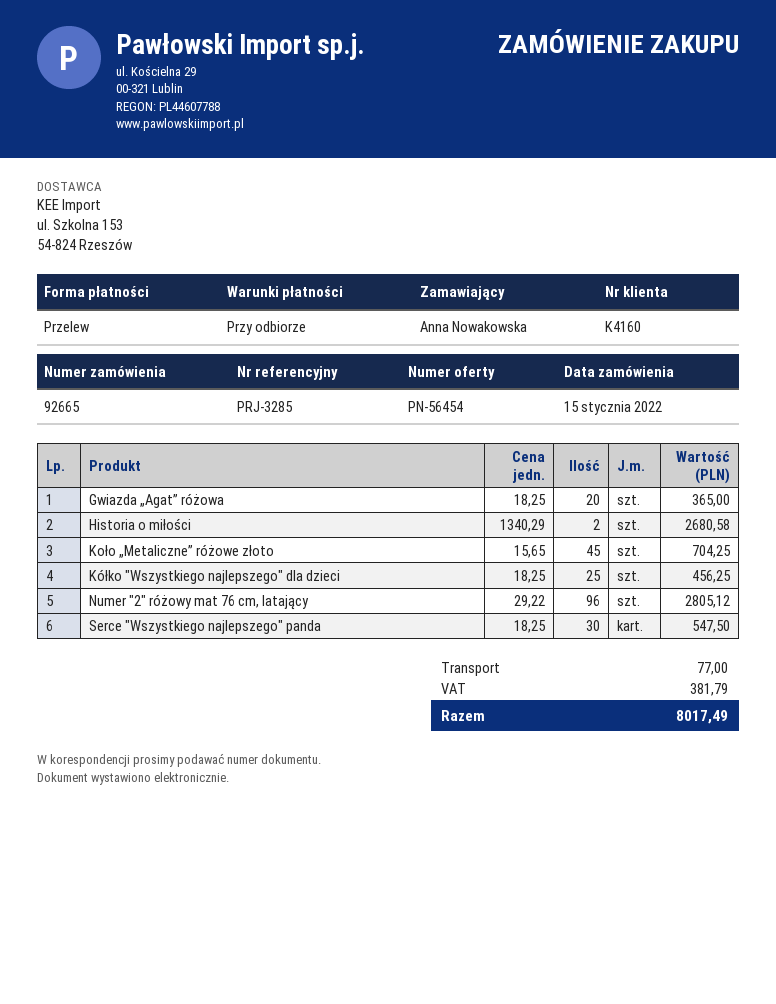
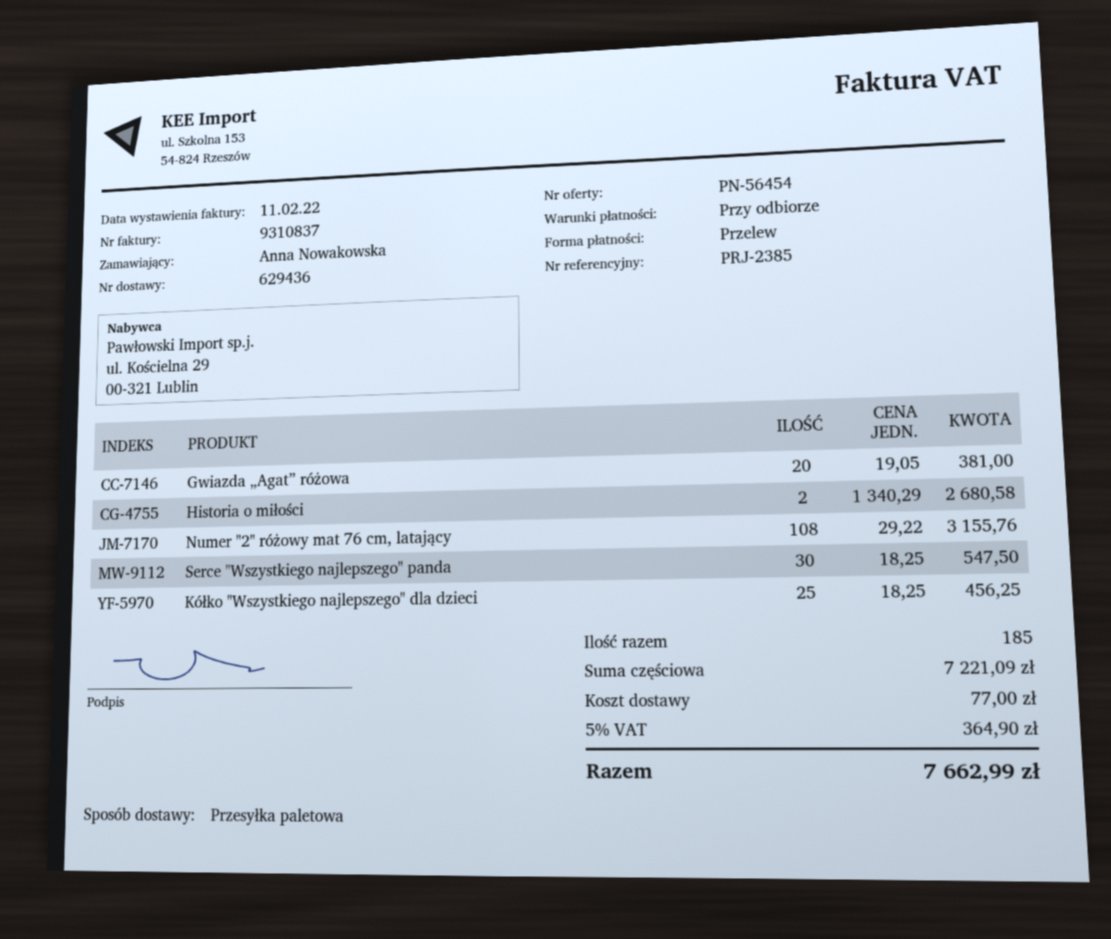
reference: PRJ-3285 -> PRJ-2385
Gwiazda „Agat” różowa: 20 x 18.25 = 365.00 -> 20 x 19.05 = 381.00
Koło „Metaliczne” różowe złoto: 45 x 15.65 = 704.25 -> none
Numer "2" różowy mat 76 cm, latający: 96 x 29.22 = 2805.12 -> 108 x 29.22 = 3155.76
tax: 381.79 -> 364.90
total: 8017.49 -> 7662.99

